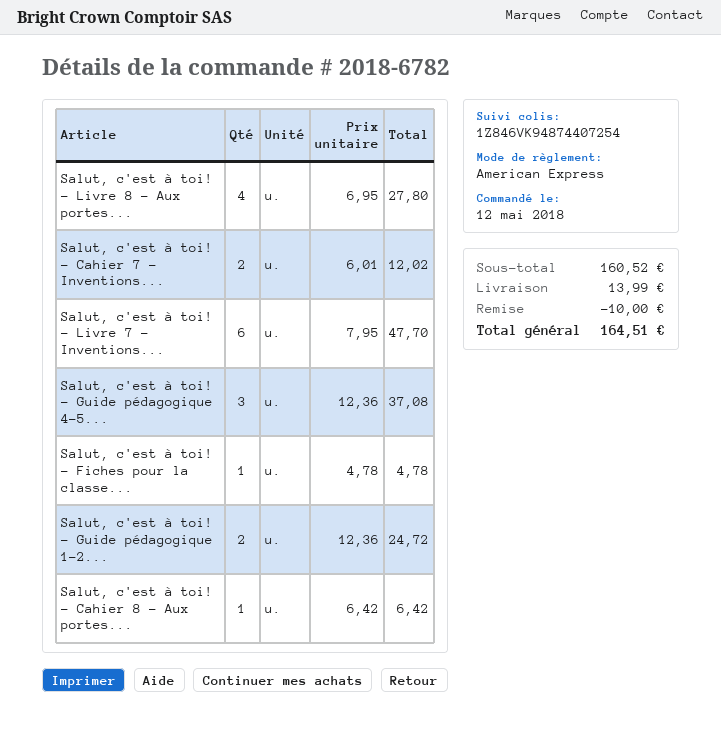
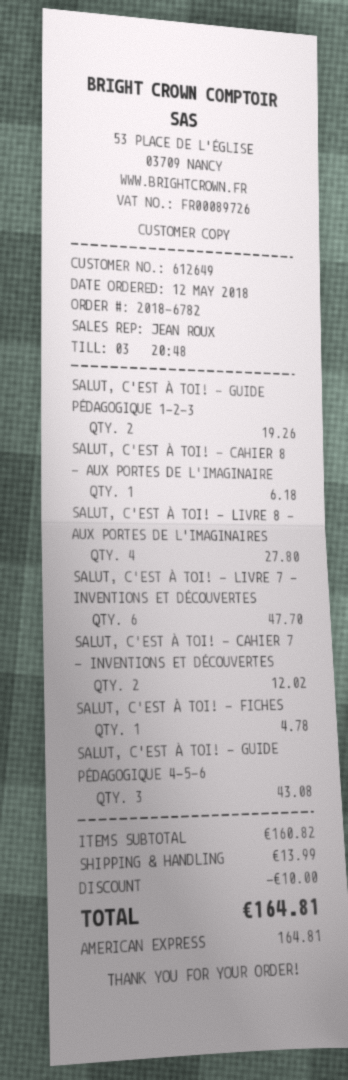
Salut, c'est à toi! - Guide pédagogique 4-5...: 3 for 37.08 -> 3 for 43.08
Salut, c'est à toi! - Guide pédagogique 1-2...: 2 for 24.72 -> 2 for 19.26
Salut, c'est à toi! - Cahier 8 - Aux portes...: 1 for 6.42 -> 1 for 6.18
subtotal: 160.52 -> 160.82
total: 164.51 -> 164.81

